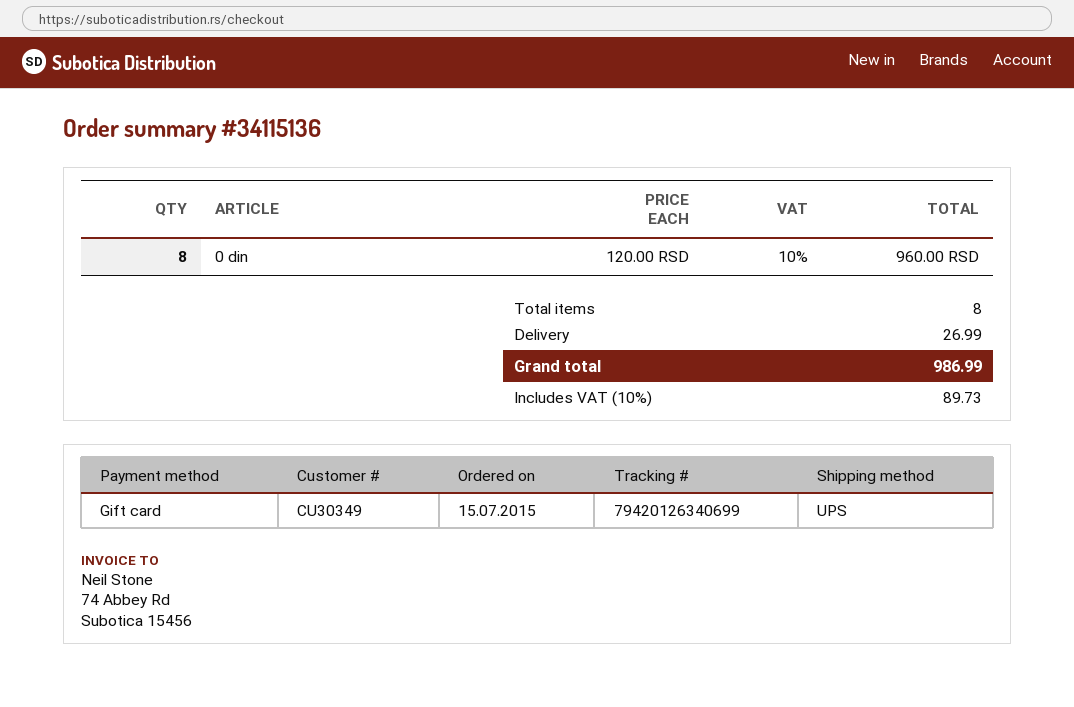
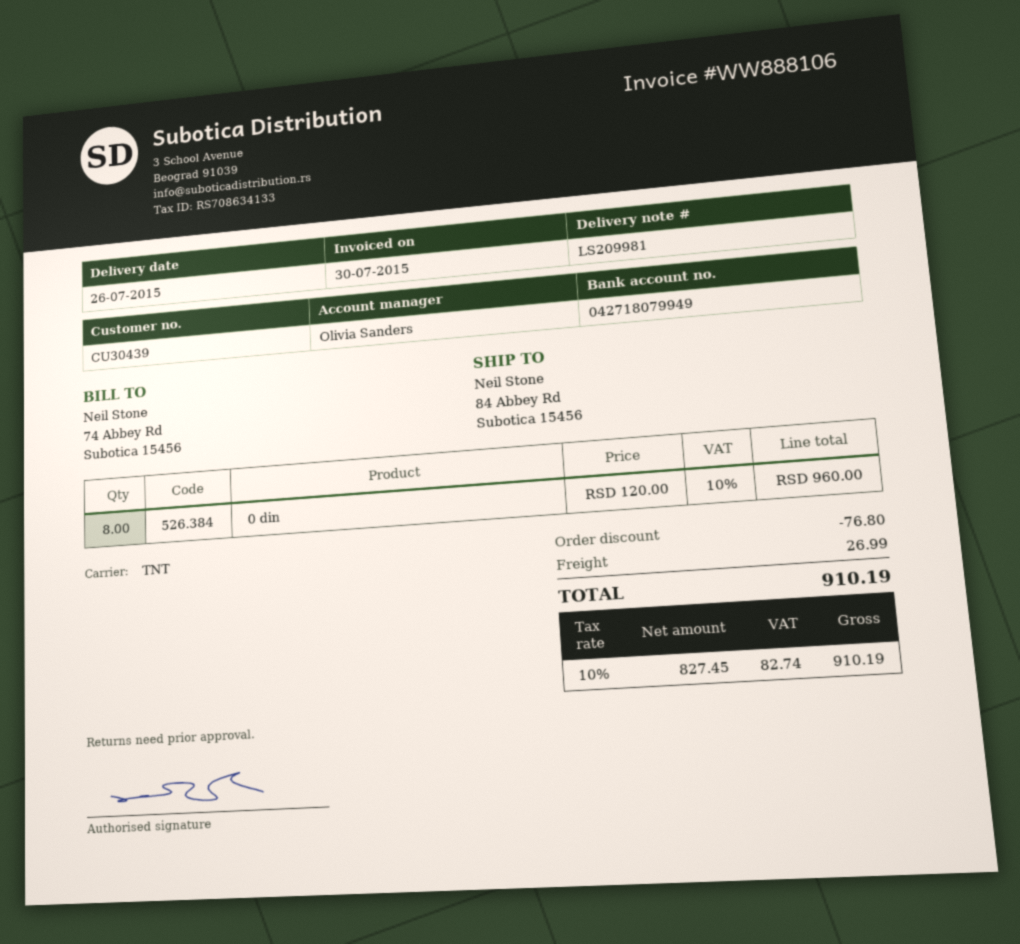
customer number: CU30349 -> CU30439
shipping method: UPS -> TNT
discount: none -> 76.80
tax: 10% = 89.73 -> 10% = 82.74
total: 986.99 -> 910.19

